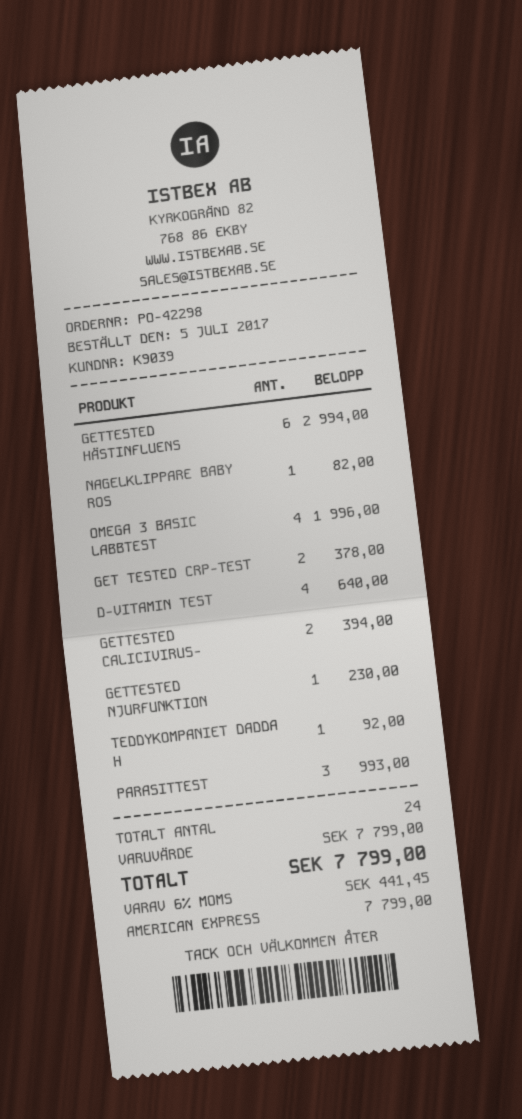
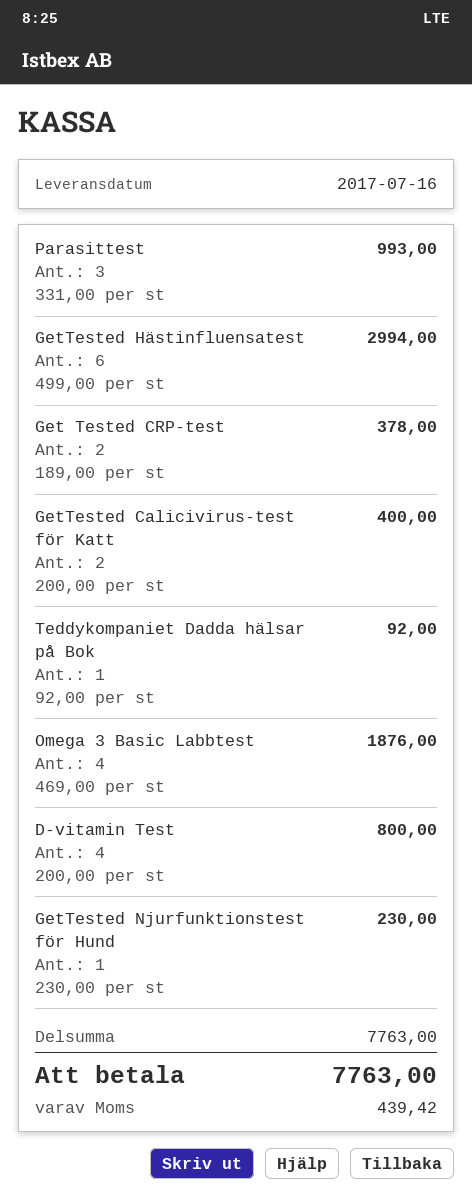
NAGELKLIPPARE BABY ROS: 1 for 82.00 -> none
OMEGA 3 BASIC LABBTEST: 4 for 1996.00 -> 4 for 1876.00
D-VITAMIN TEST: 4 for 640.00 -> 4 for 800.00
GETTESTED CALICIVIRUS-: 2 for 394.00 -> 2 for 400.00
subtotal: 7799.00 -> 7763.00
tax: 441.45 -> 439.42
total: 7799.00 -> 7763.00

